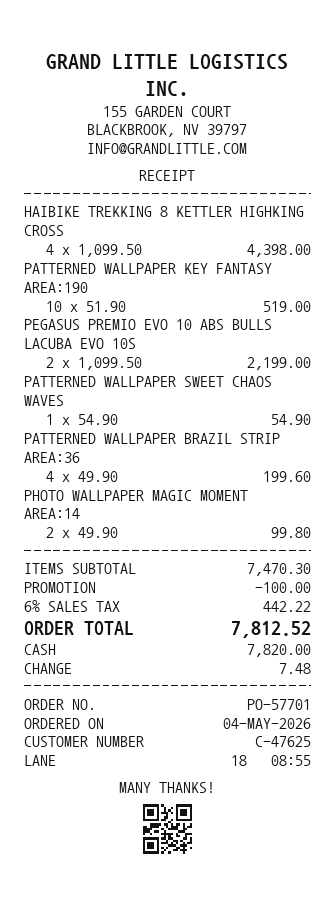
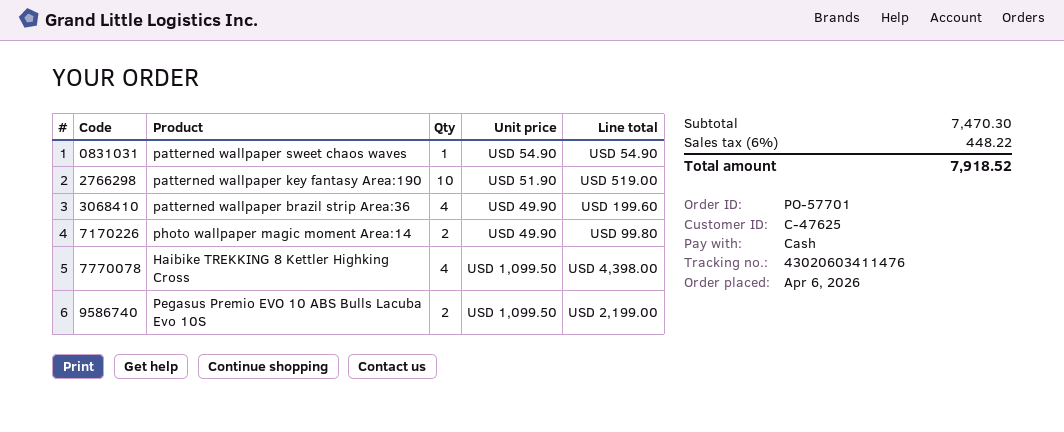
order date: 2026-05-04 -> 2026-04-06
discount: 100.00 -> none
tax: 6% = 442.22 -> 6% = 448.22
total: 7812.52 -> 7918.52

